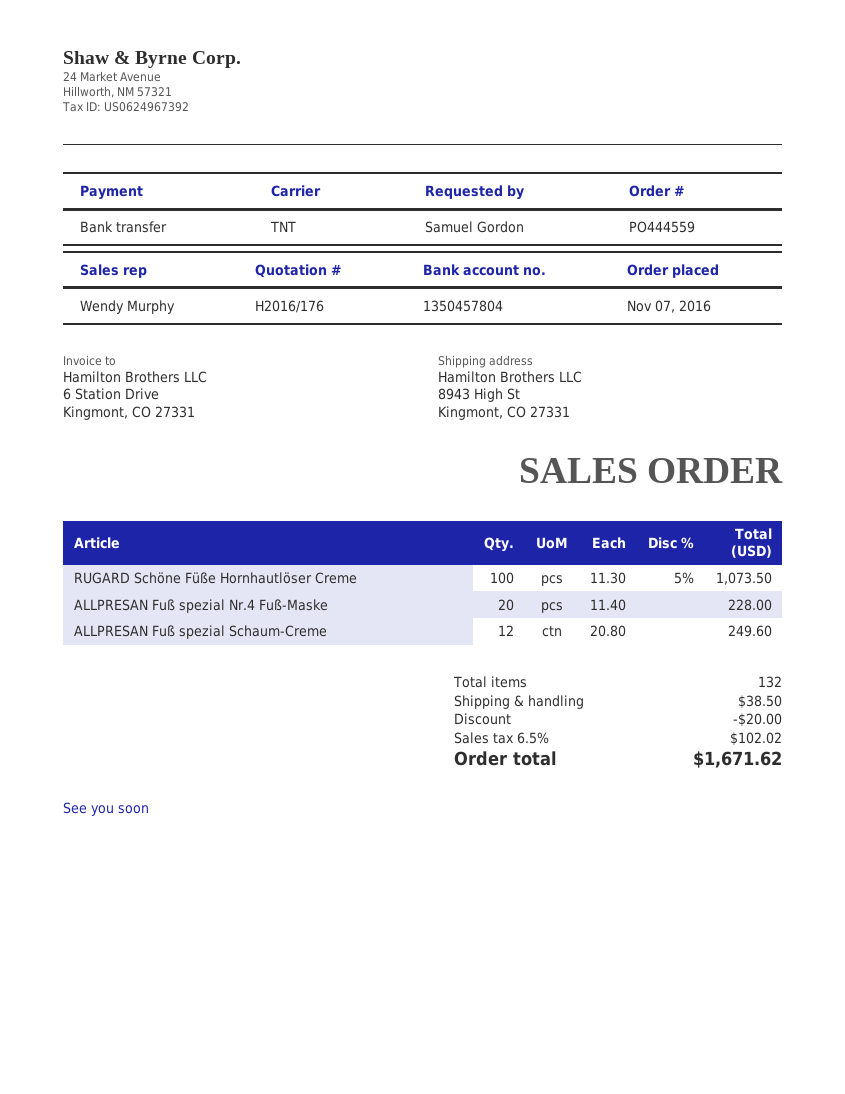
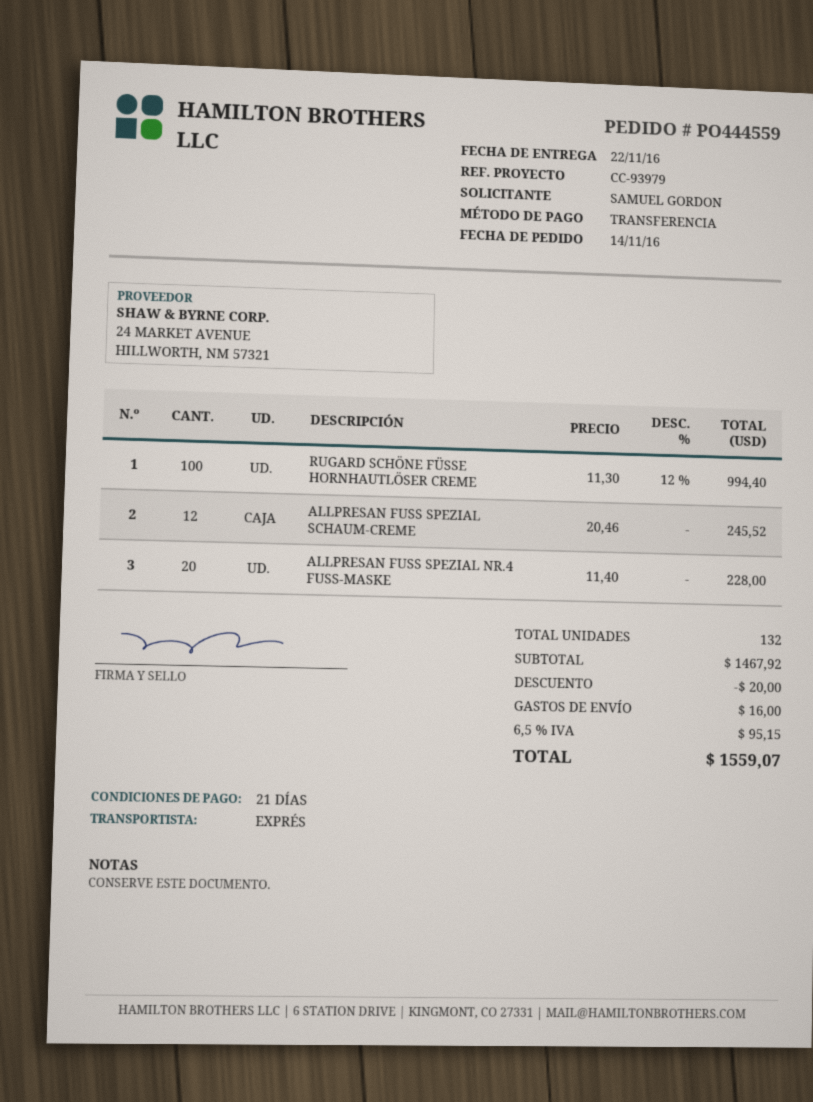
order date: 2016-11-07 -> 2016-11-14
shipping method: TNT -> express
RUGARD Schöne Füße Hornhautlöser Creme: 100 x 11.30 - 5% = 1073.50 -> 100 x 11.30 - 12% = 994.40
ALLPRESAN Fuß spezial Schaum-Creme: 12 x 20.80 = 249.60 -> 12 x 20.46 = 245.52
shipping: 38.50 -> 16.00
tax: 6.5% = 102.02 -> 6.5% = 95.15
total: 1671.62 -> 1559.07

